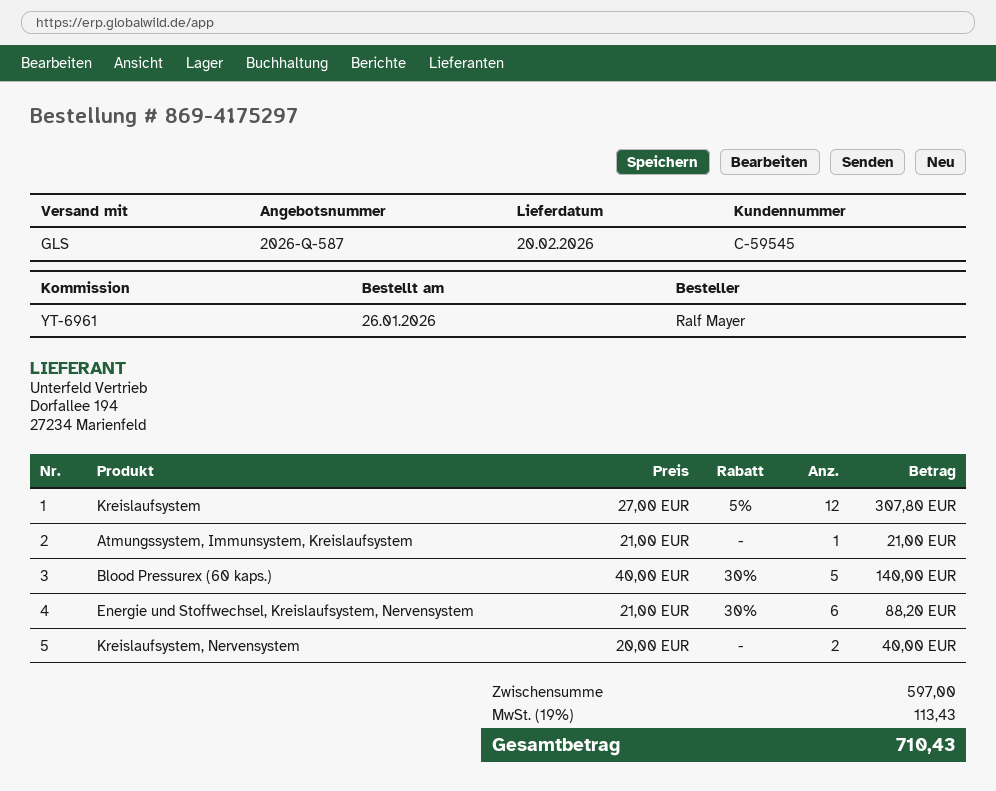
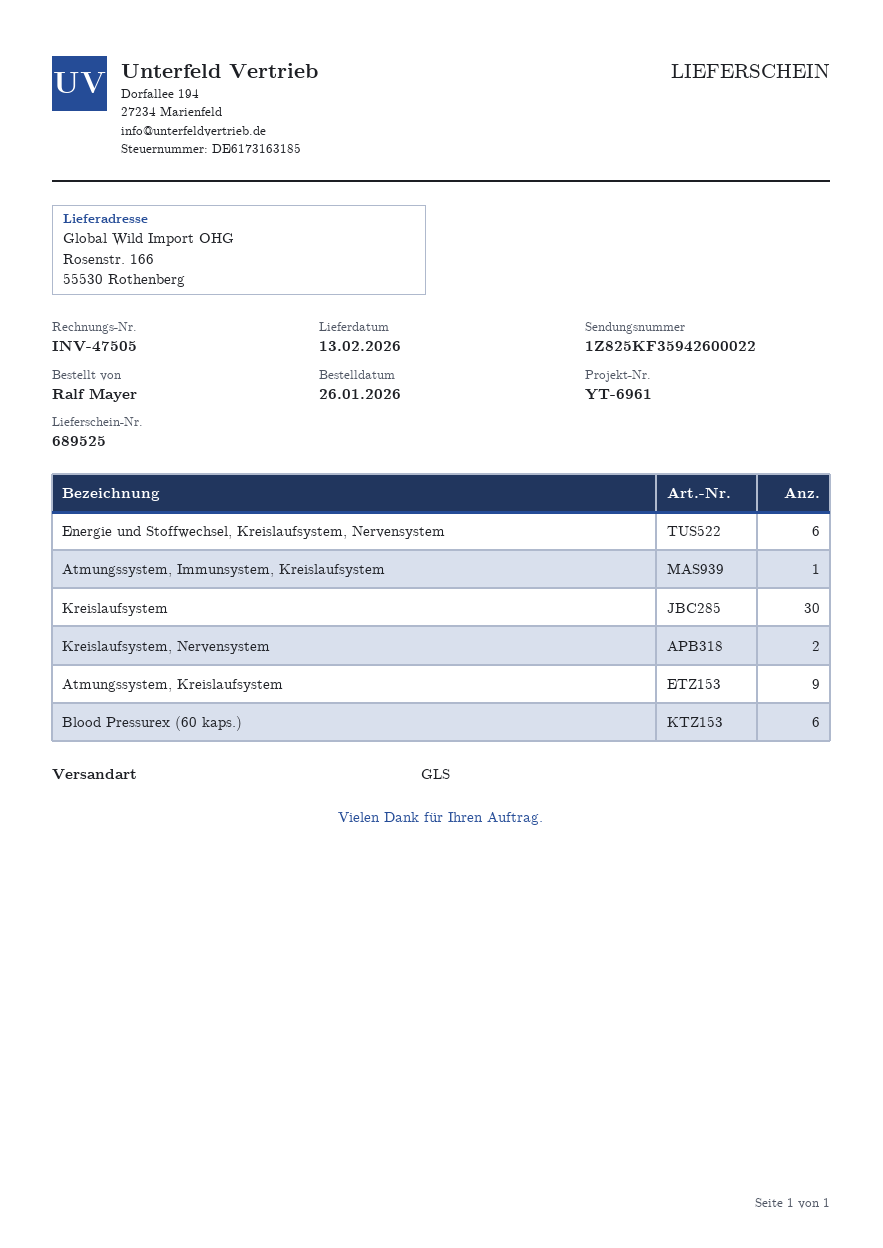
delivery date: 2026-02-20 -> 2026-02-13
Kreislaufsystem: 12 -> 30
Blood Pressurex (60 kaps.): 5 -> 6
Atmungssystem, Kreislaufsystem: none -> 9

